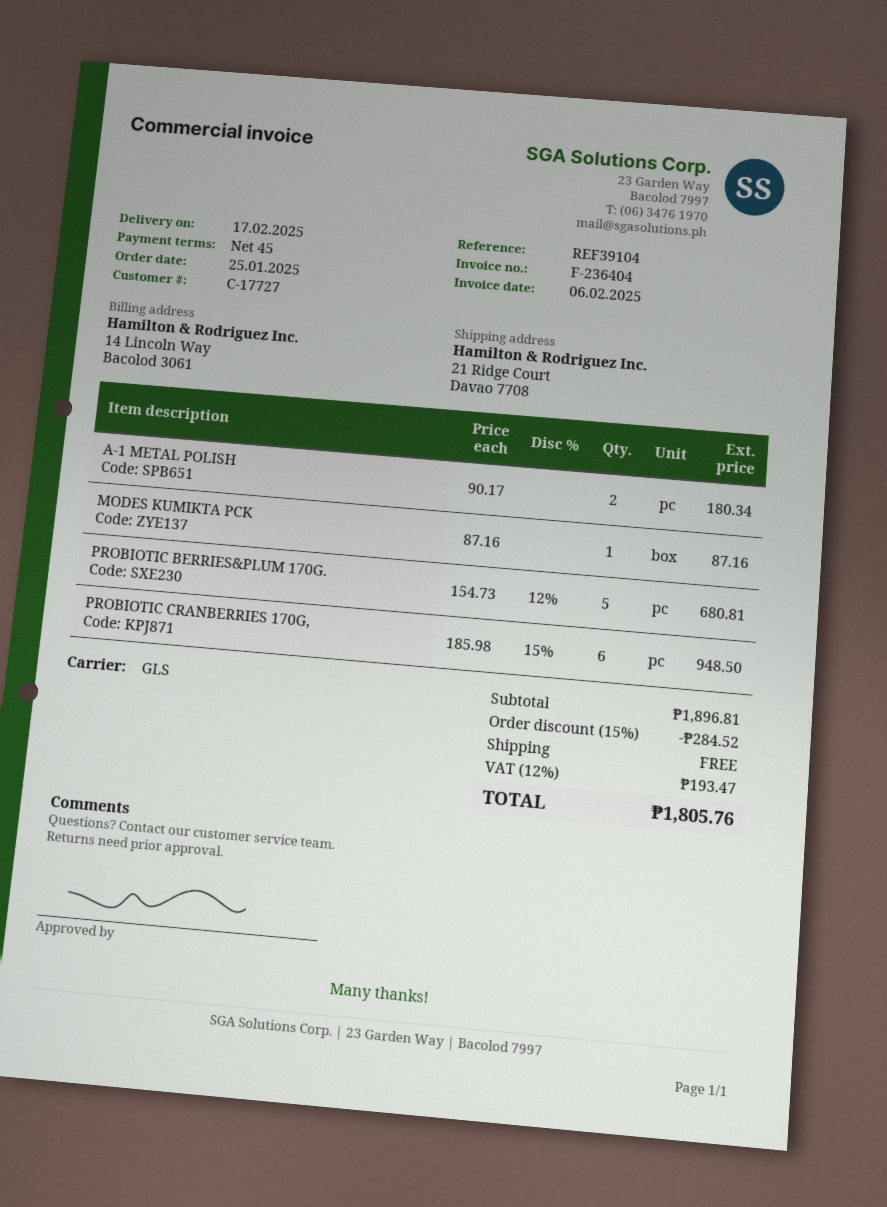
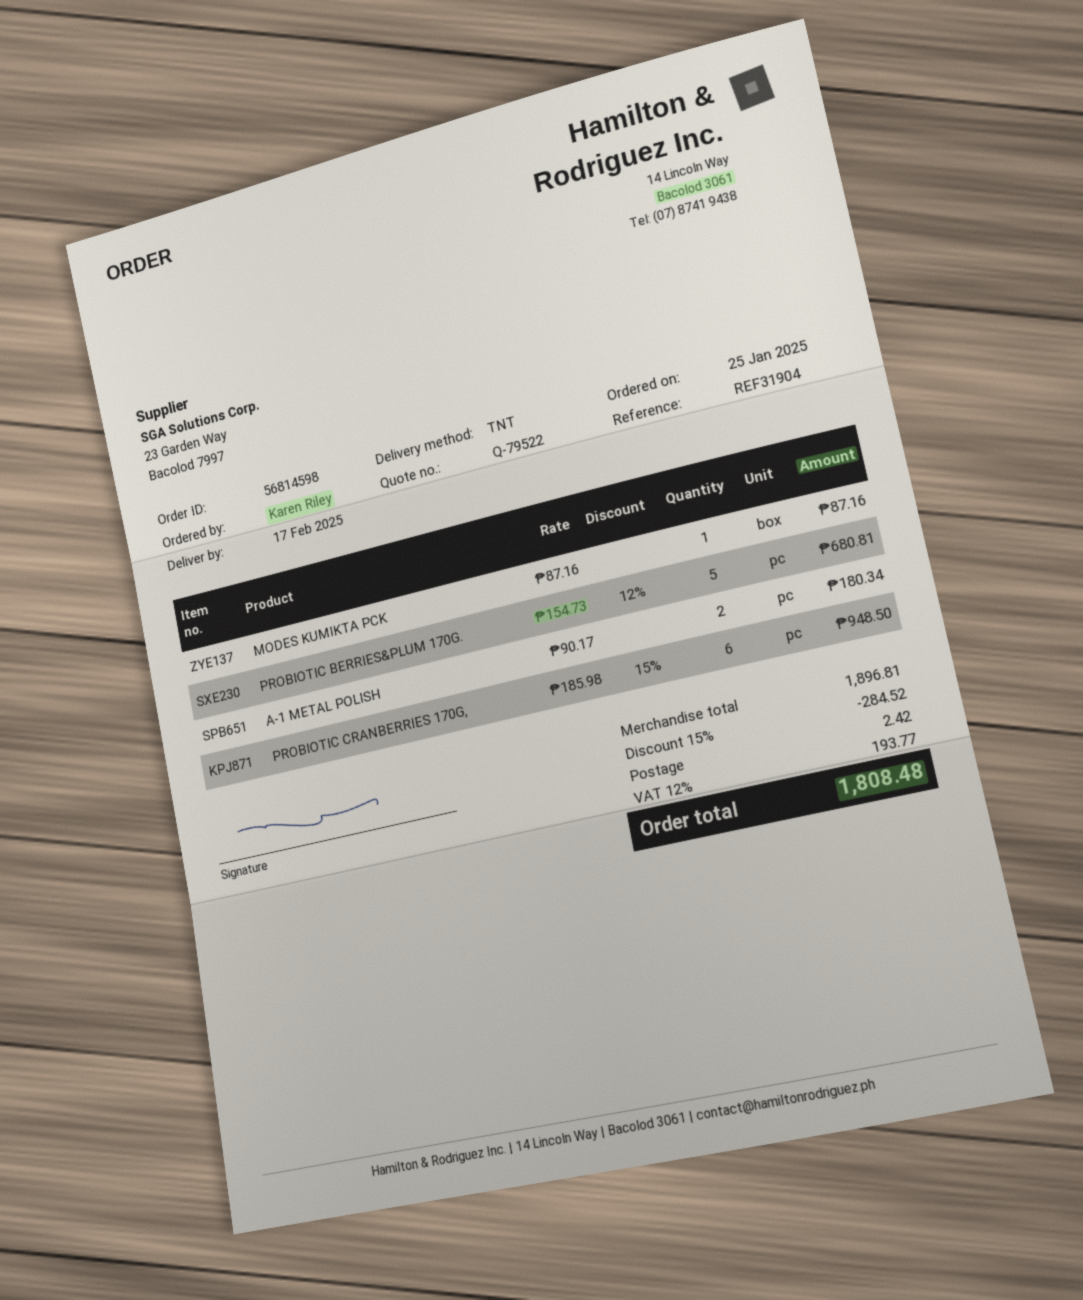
reference: REF39104 -> REF31904
shipping method: GLS -> TNT
shipping: 0.00 -> 2.42
tax: 12% = 193.47 -> 12% = 193.77
total: 1805.76 -> 1808.48

